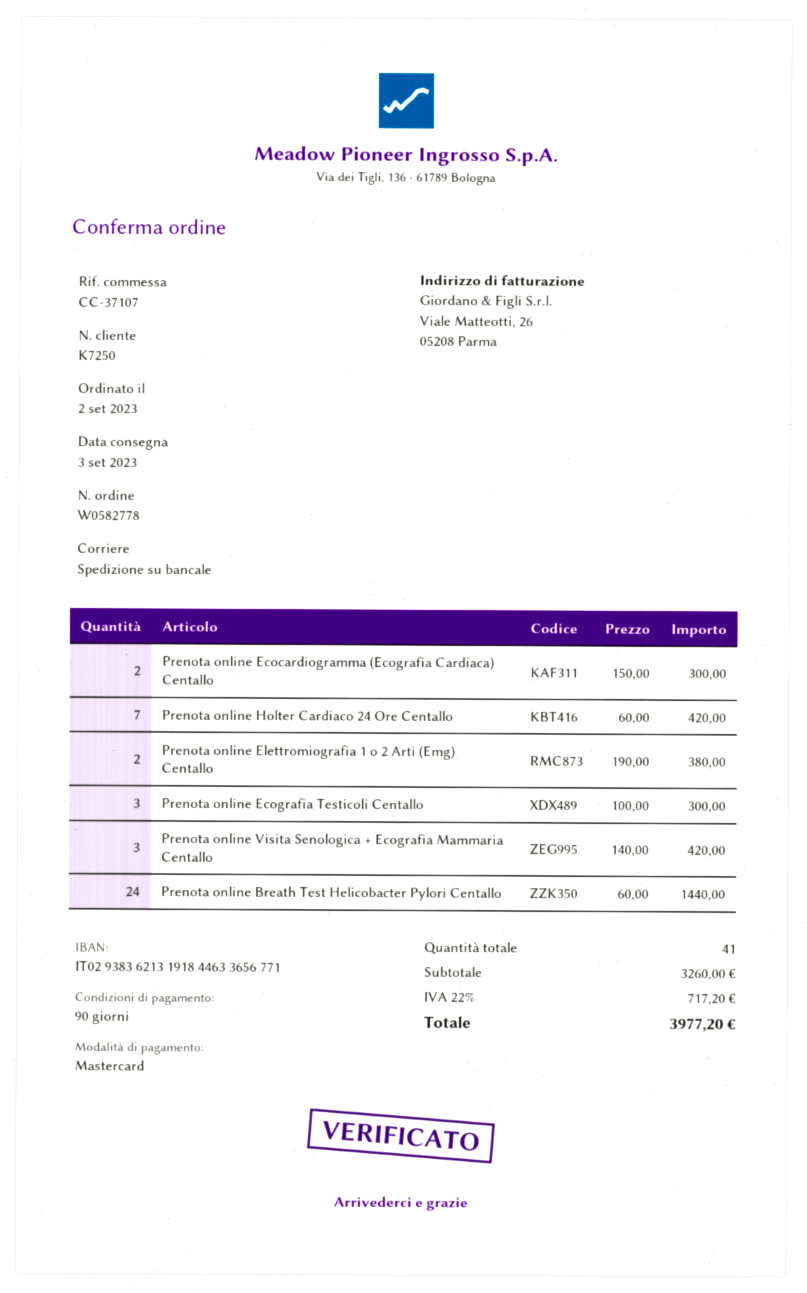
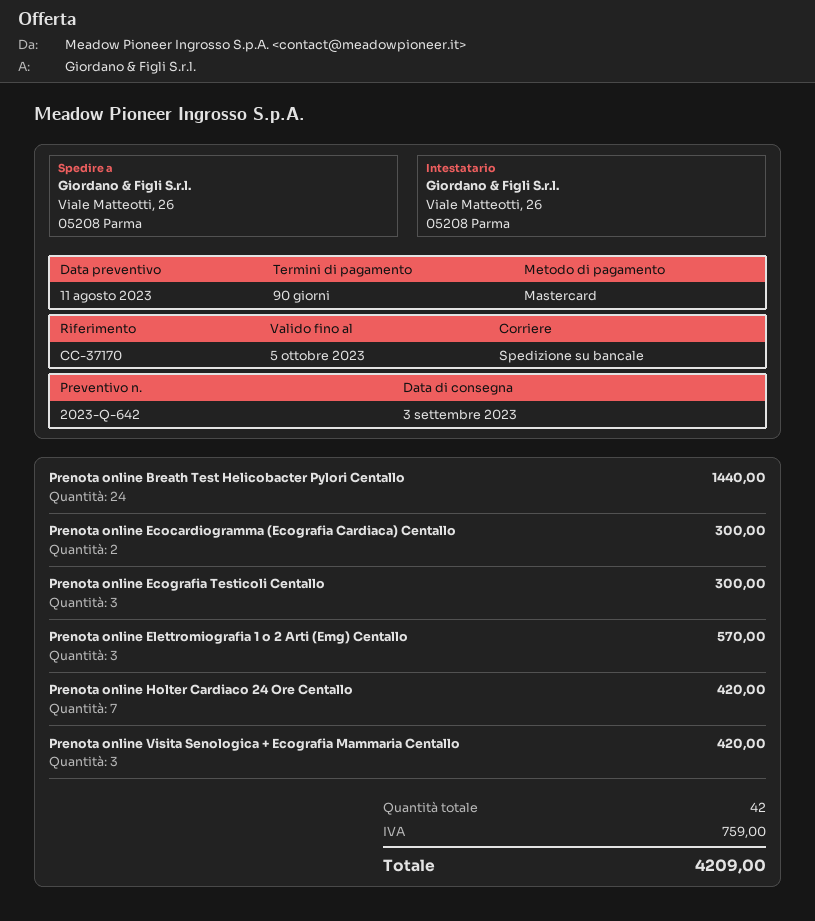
reference: CC-37107 -> CC-37170
Prenota online Elettromiografia 1 o 2 Arti (Emg) Centallo: 2 for 380.00 -> 3 for 570.00
total quantity: 41 -> 42
tax: 717.20 -> 759.00
total: 3977.20 -> 4209.00

